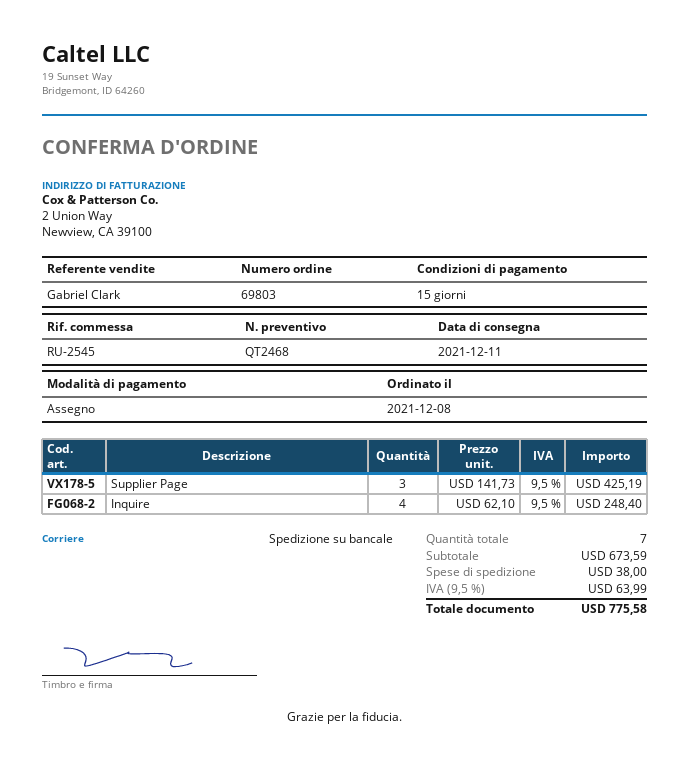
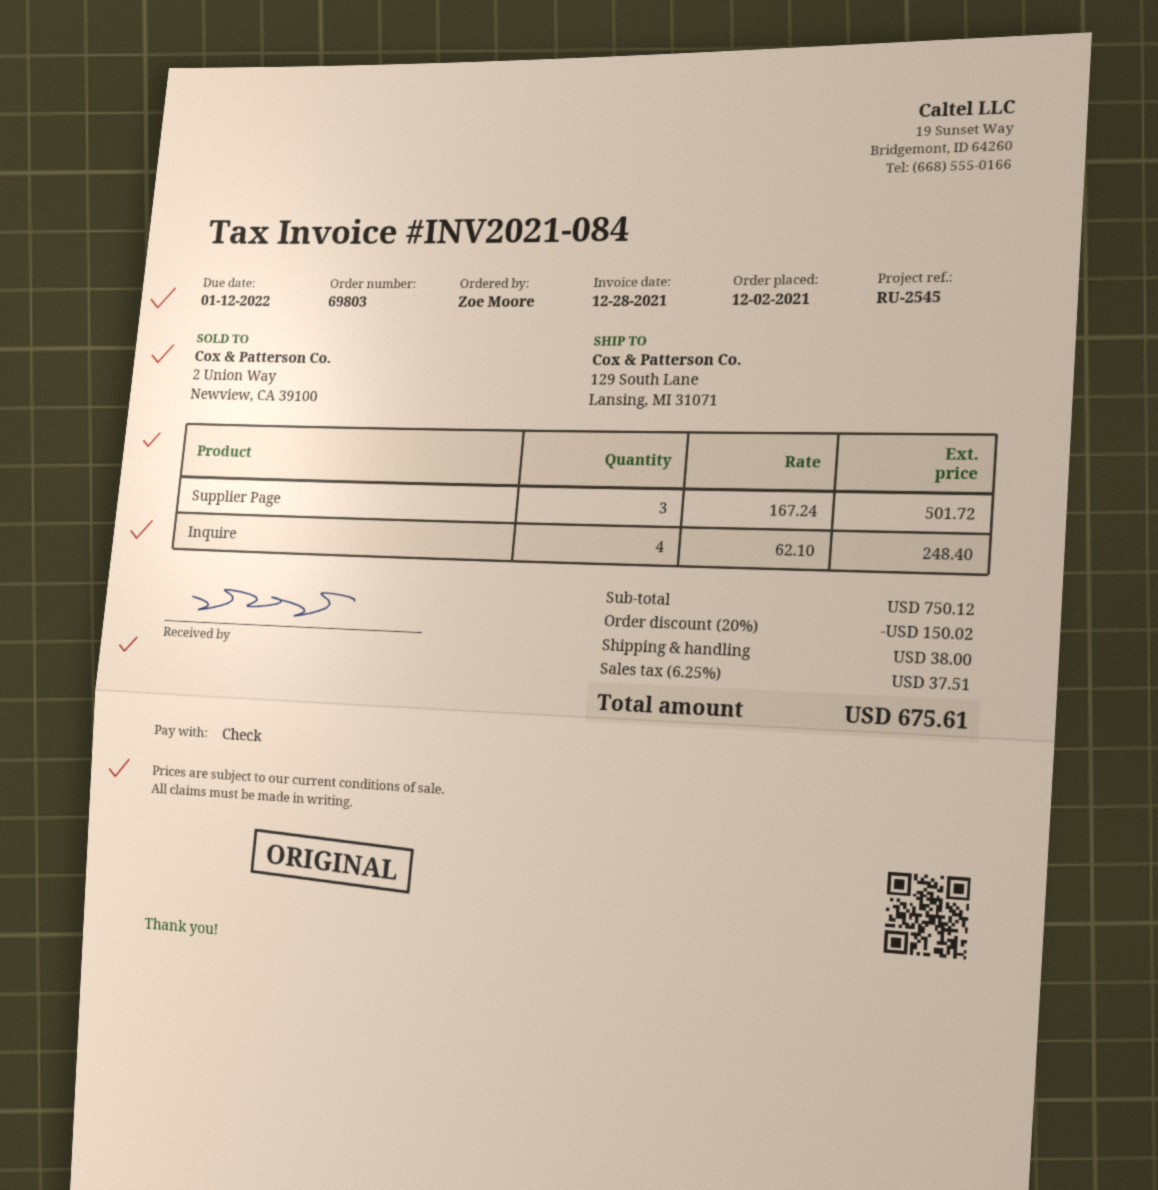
order date: 2021-12-08 -> 2021-12-02
Supplier Page: 3 x 141.73 = 425.19 -> 3 x 167.24 = 501.72
subtotal: 673.59 -> 750.12
discount: none -> 20% = 150.02
tax: 9.5% = 63.99 -> 6.25% = 37.51
total: 775.58 -> 675.61

